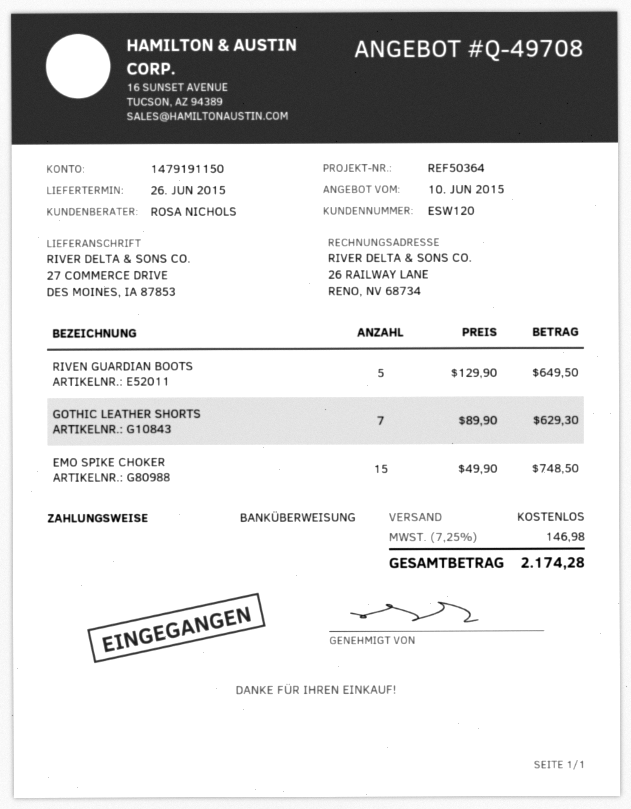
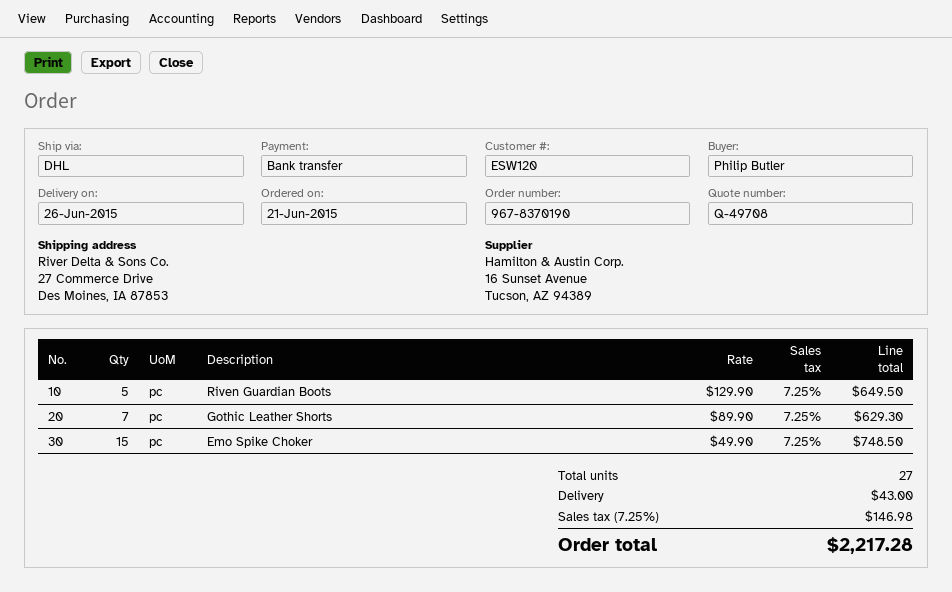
shipping: 0.00 -> 43.00
total: 2174.28 -> 2217.28

